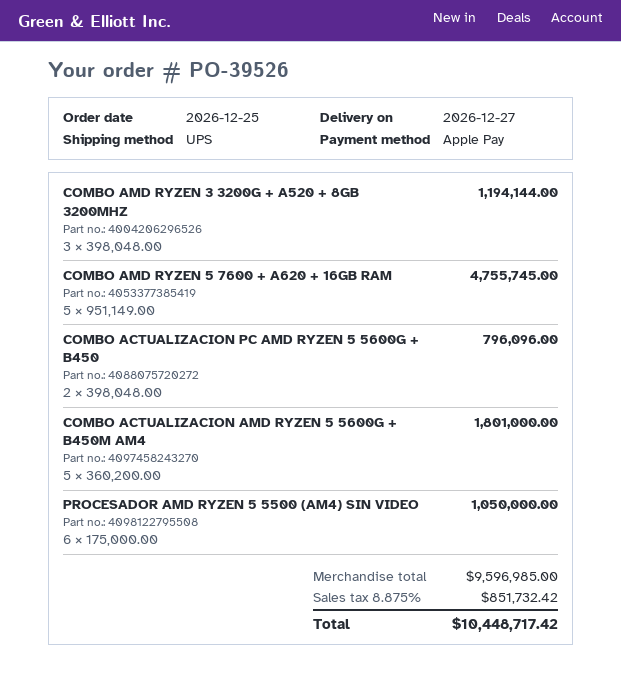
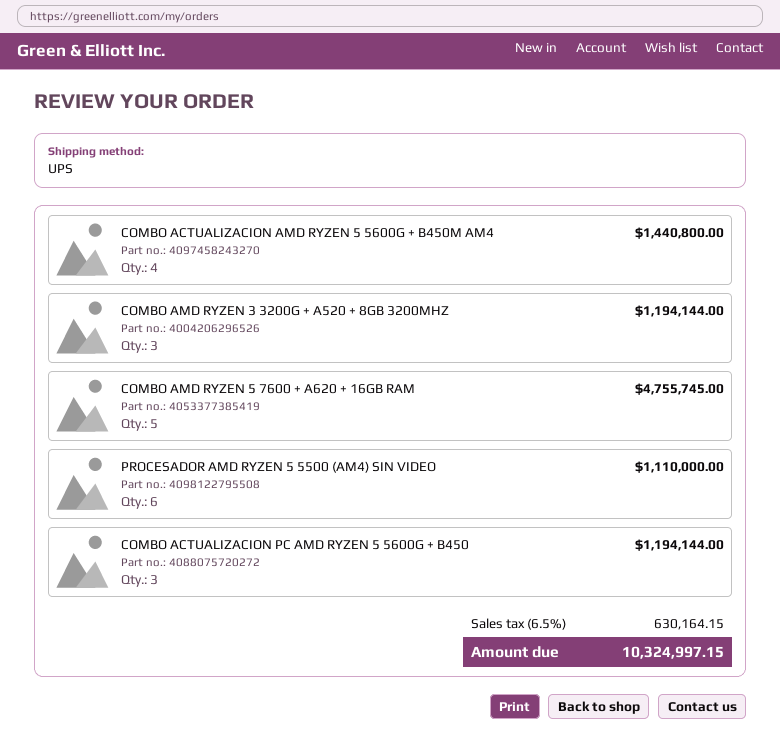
COMBO ACTUALIZACION PC AMD RYZEN 5 5600G + B450: 2 for 796096.00 -> 3 for 1194144.00
COMBO ACTUALIZACION AMD RYZEN 5 5600G + B450M AM4: 5 for 1801000.00 -> 4 for 1440800.00
PROCESADOR AMD RYZEN 5 5500 (AM4) SIN VIDEO: 6 for 1050000.00 -> 6 for 1110000.00
tax: 8.875% = 851732.42 -> 6.5% = 630164.15
total: 10448717.42 -> 10324997.15

